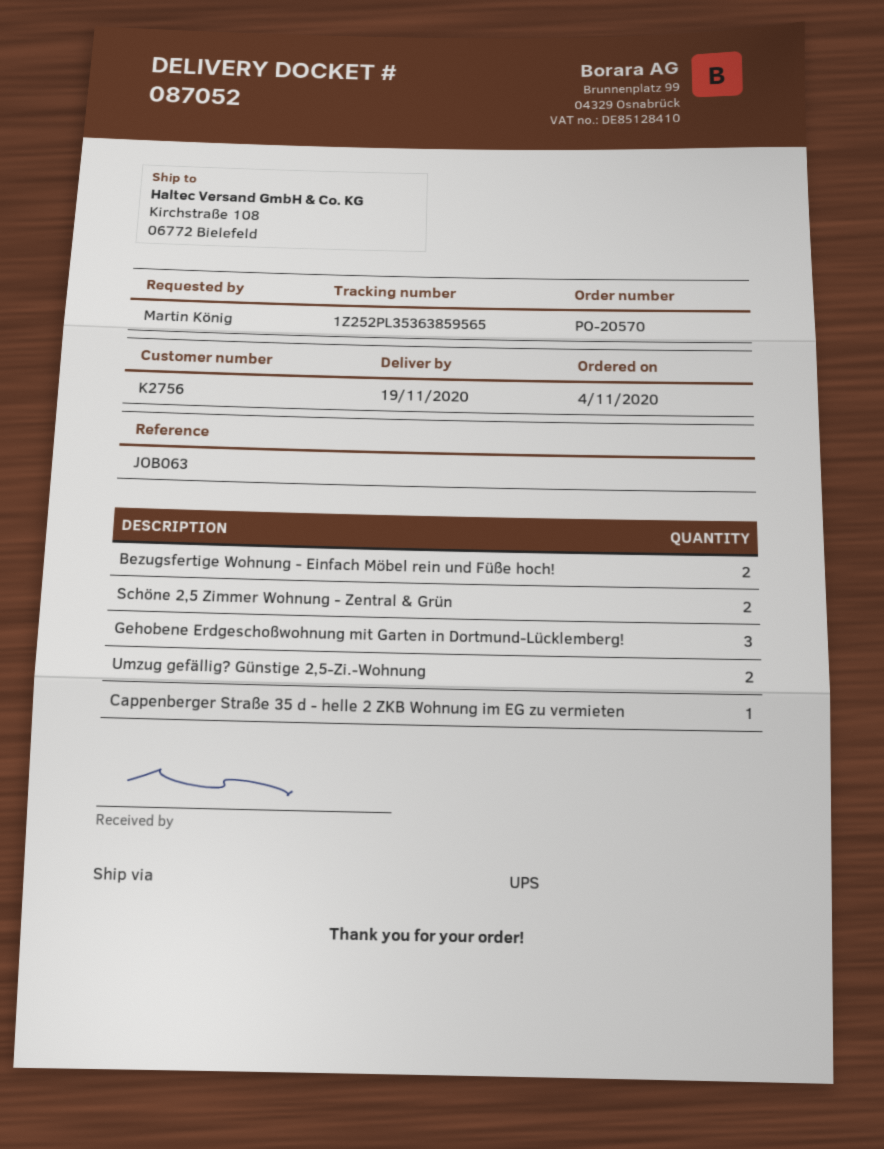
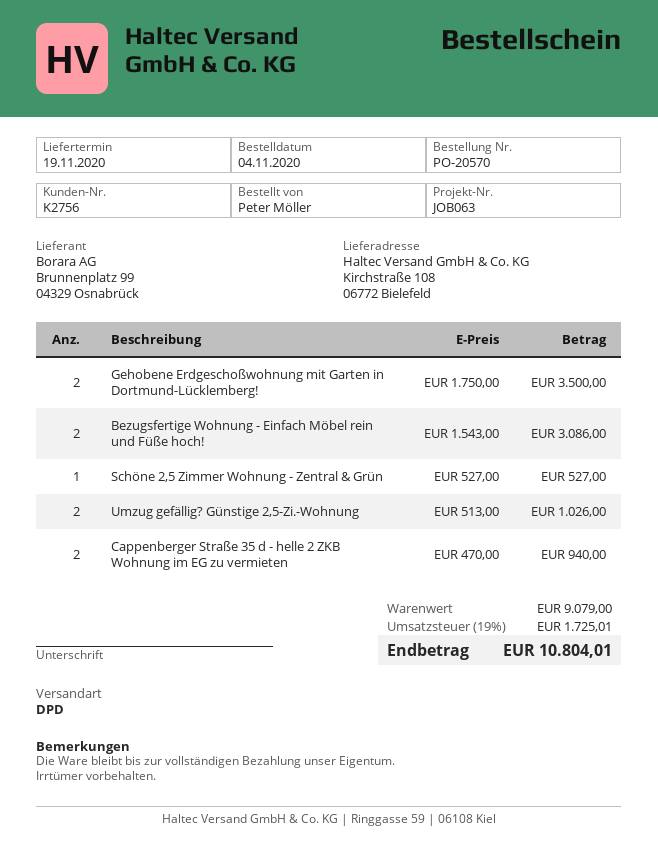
ordered by: Martin König -> Peter Möller
shipping method: UPS -> DPD
Schöne 2,5 Zimmer Wohnung - Zentral & Grün: 2 -> 1
Gehobene Erdgeschoßwohnung mit Garten in Dortmund-Lücklemberg!: 3 -> 2
Cappenberger Straße 35 d - helle 2 ZKB Wohnung im EG zu vermieten: 1 -> 2

